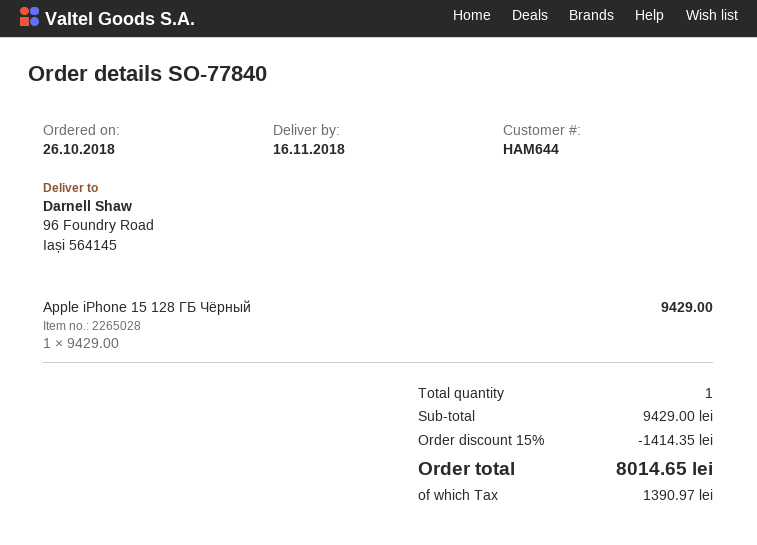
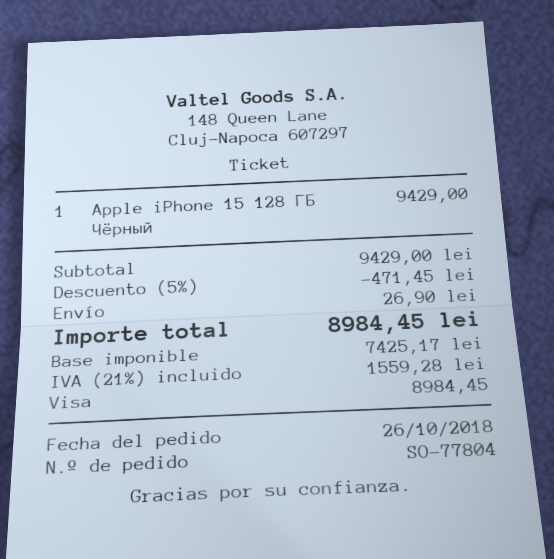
order number: SO-77840 -> SO-77804
discount: 15% = 1414.35 -> 5% = 471.45
shipping: none -> 26.90
tax: 1390.97 -> 1559.28
total: 8014.65 -> 8984.45

